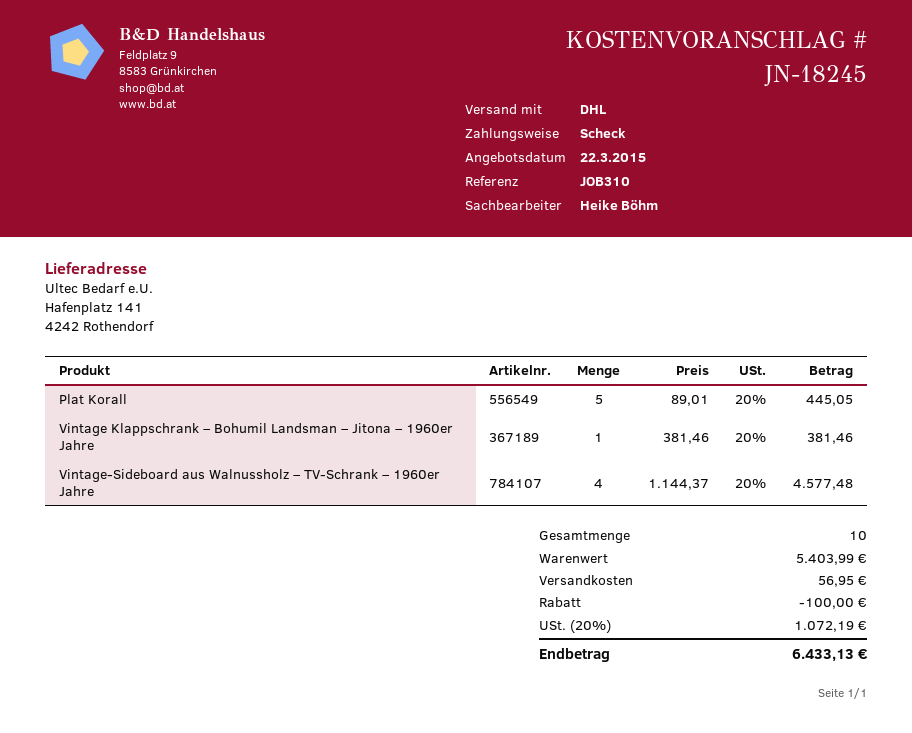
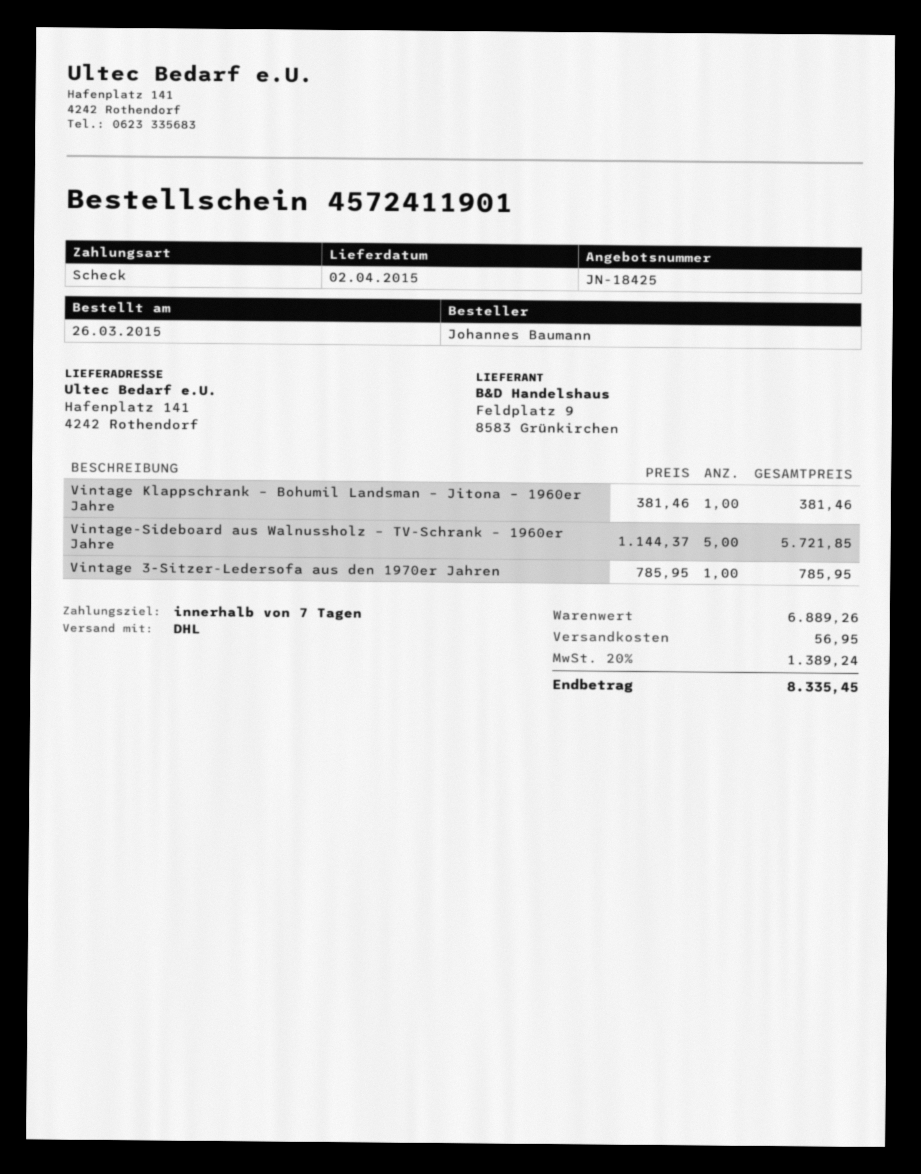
quote number: JN-18245 -> JN-18425
Plat Korall: 5 x 89.01 = 445.05 -> none
Vintage-Sideboard aus Walnussholz – TV-Schrank – 1960er Jahre: 4 x 1144.37 = 4577.48 -> 5 x 1144.37 = 5721.85
Vintage 3-Sitzer-Ledersofa aus den 1970er Jahren: none -> 1 x 785.95 = 785.95
subtotal: 5403.99 -> 6889.26
discount: 100.00 -> none
tax: 20% = 1072.19 -> 20% = 1389.24
total: 6433.13 -> 8335.45

